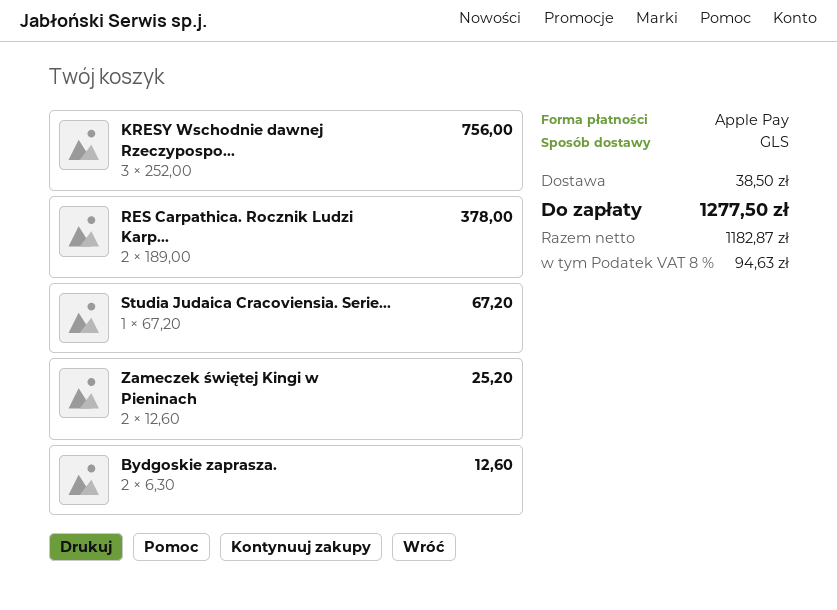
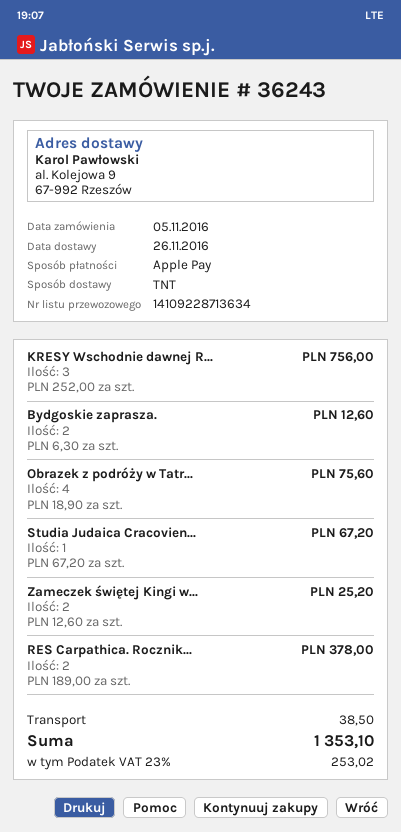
shipping method: GLS -> TNT
Obrazek z podróży w Tatr...: none -> 4 x 18.90 = 75.60
tax: 8% = 94.63 -> 23% = 253.02
total: 1277.50 -> 1353.10

